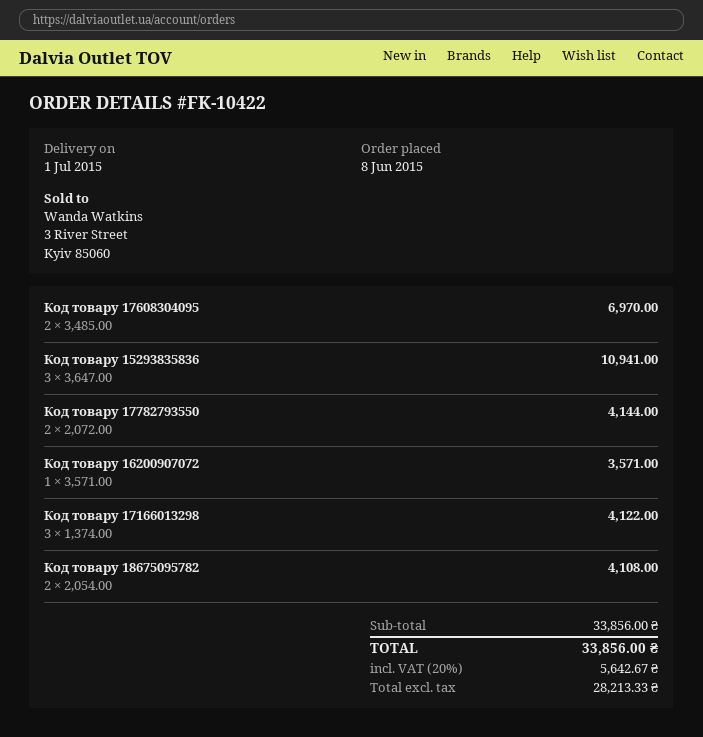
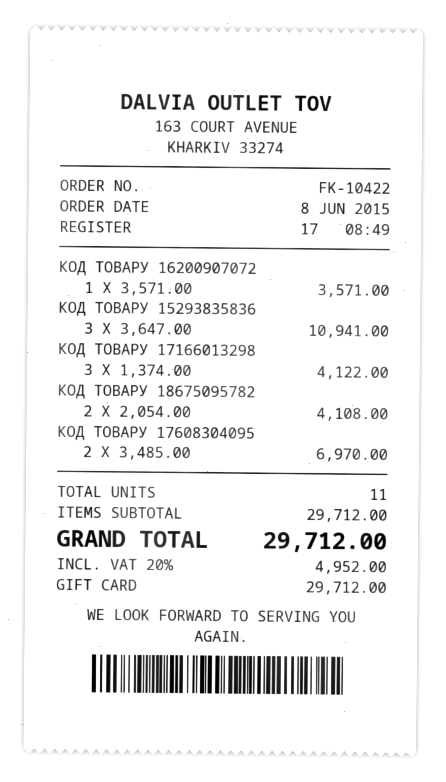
Код товару 17782793550: 2 x 2072.00 = 4144.00 -> none
subtotal: 33856.00 -> 29712.00
tax: 20% = 5642.67 -> 20% = 4952.00
total: 33856.00 -> 29712.00

